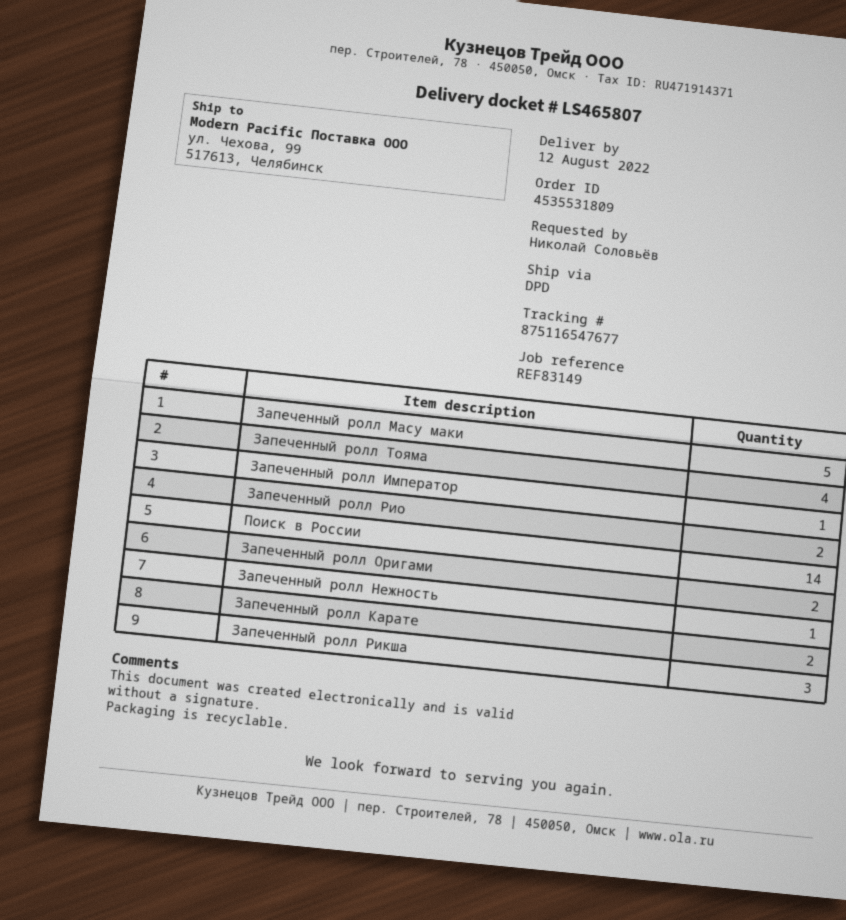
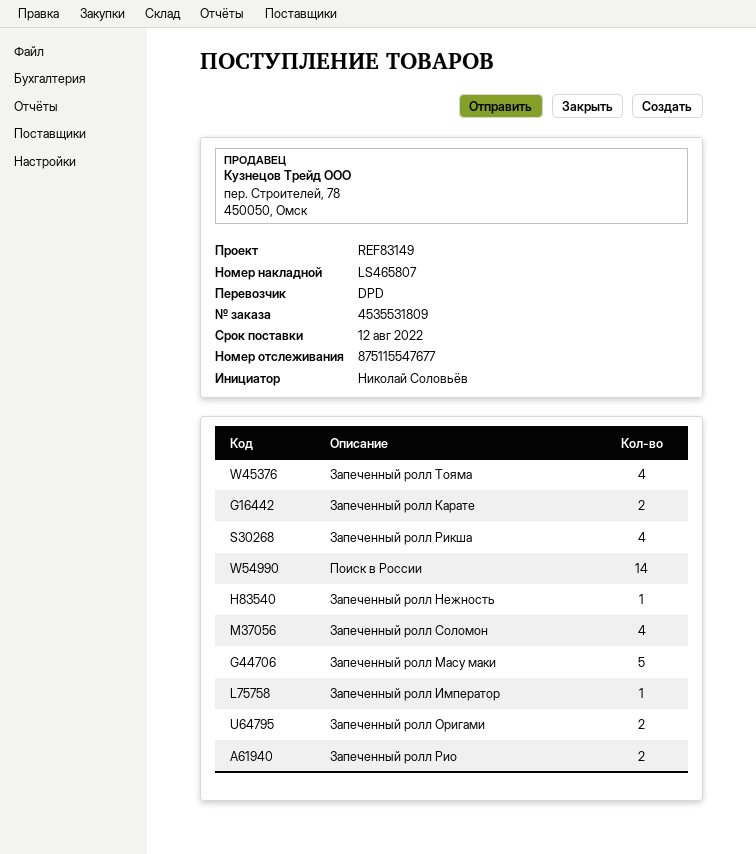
tracking number: 875116547677 -> 875115547677
Запеченный ролл Рикша: 3 -> 4
Запеченный ролл Соломон: none -> 4

